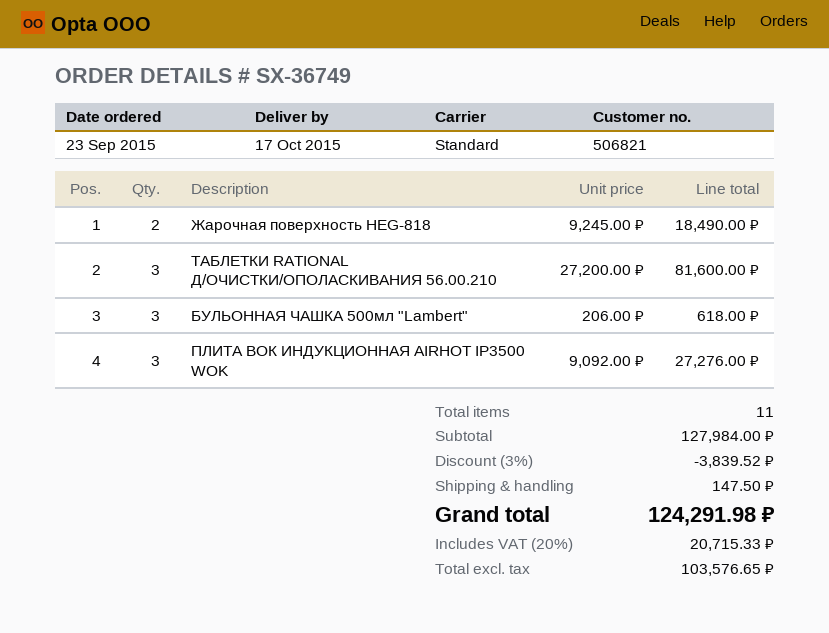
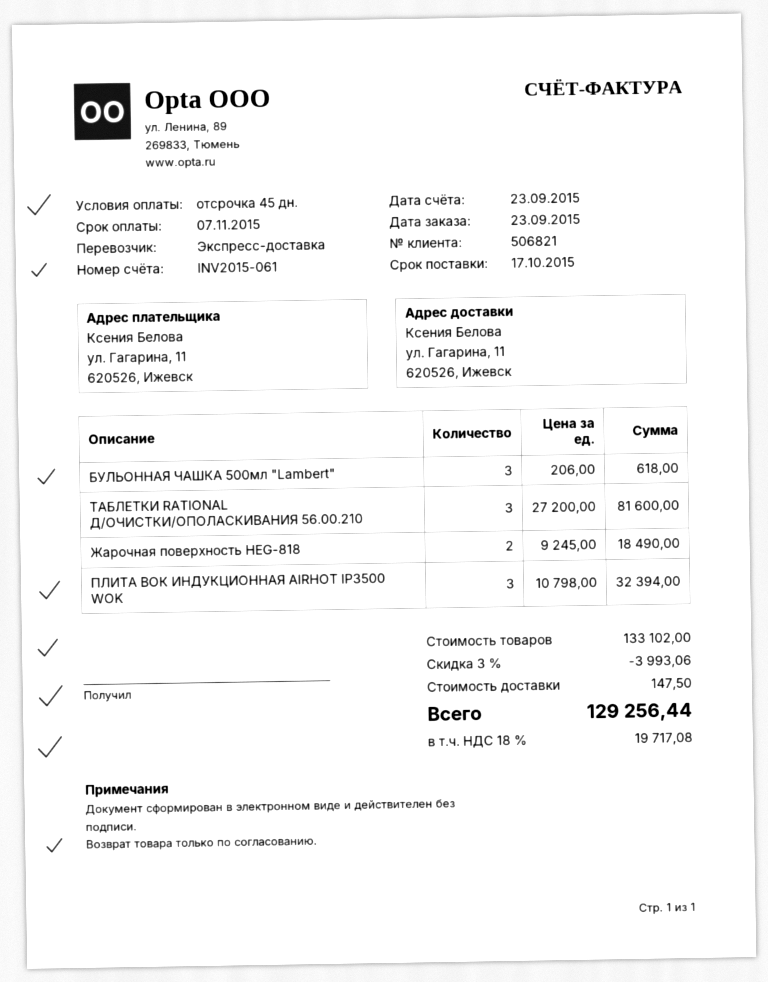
shipping method: standard -> express
ПЛИТА ВОК ИНДУКЦИОННАЯ AIRHOT IP3500 WOK: 3 x 9092.00 = 27276.00 -> 3 x 10798.00 = 32394.00
subtotal: 127984.00 -> 133102.00
discount: 3% = 3839.52 -> 3% = 3993.06
tax: 20% = 20715.33 -> 18% = 19717.08
total: 124291.98 -> 129256.44

